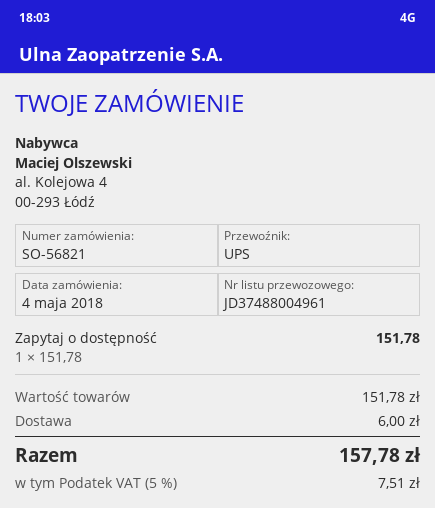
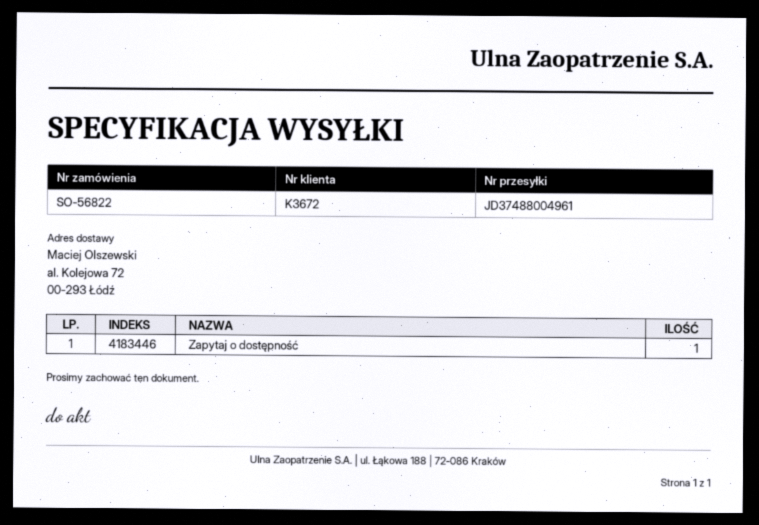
order number: SO-56821 -> SO-56822

